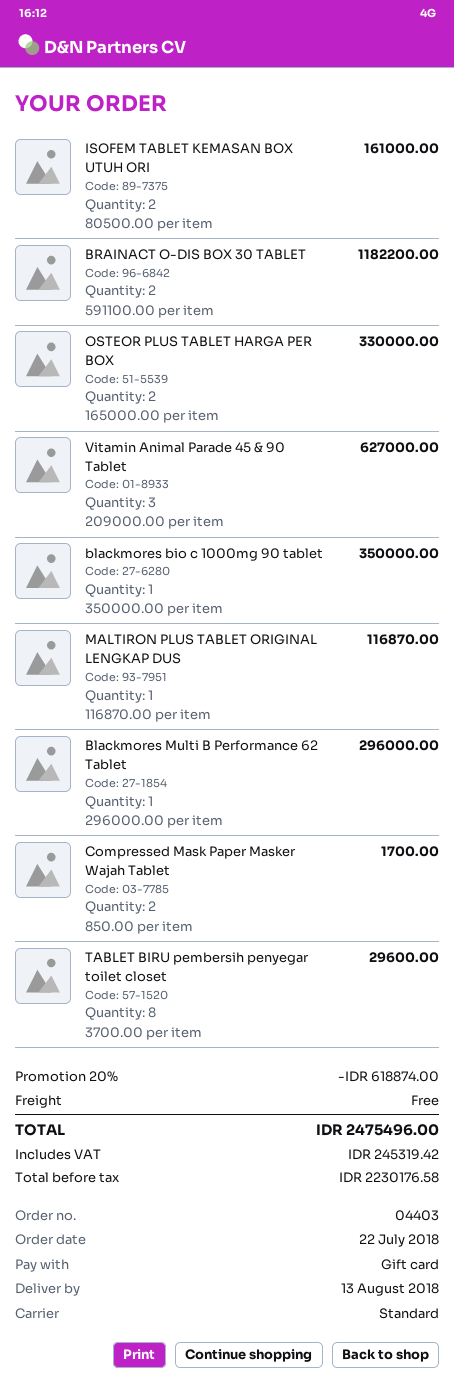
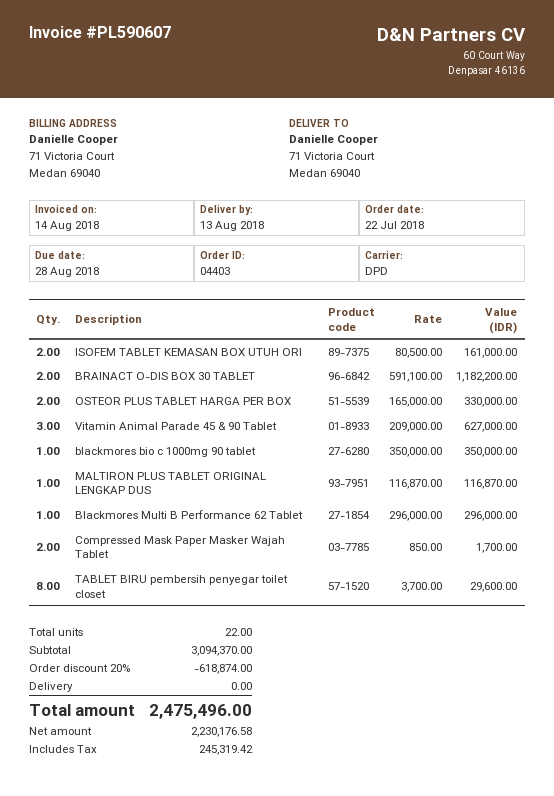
shipping method: standard -> DPD

